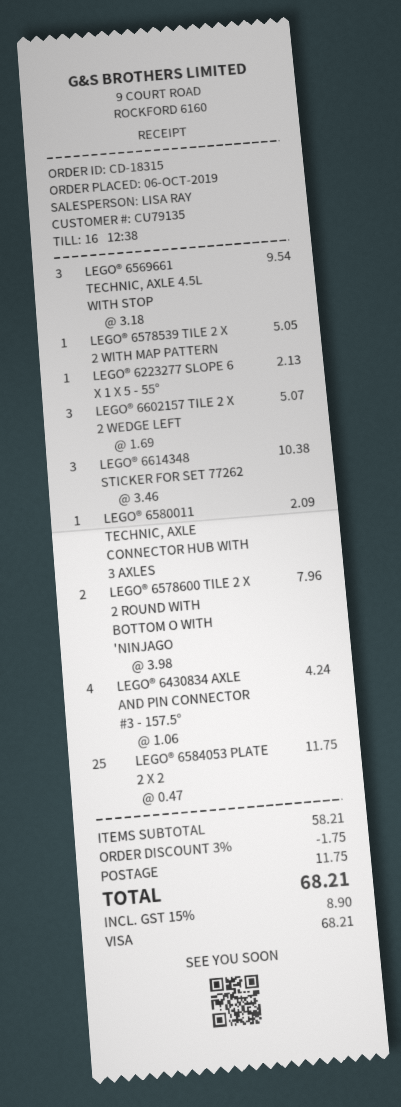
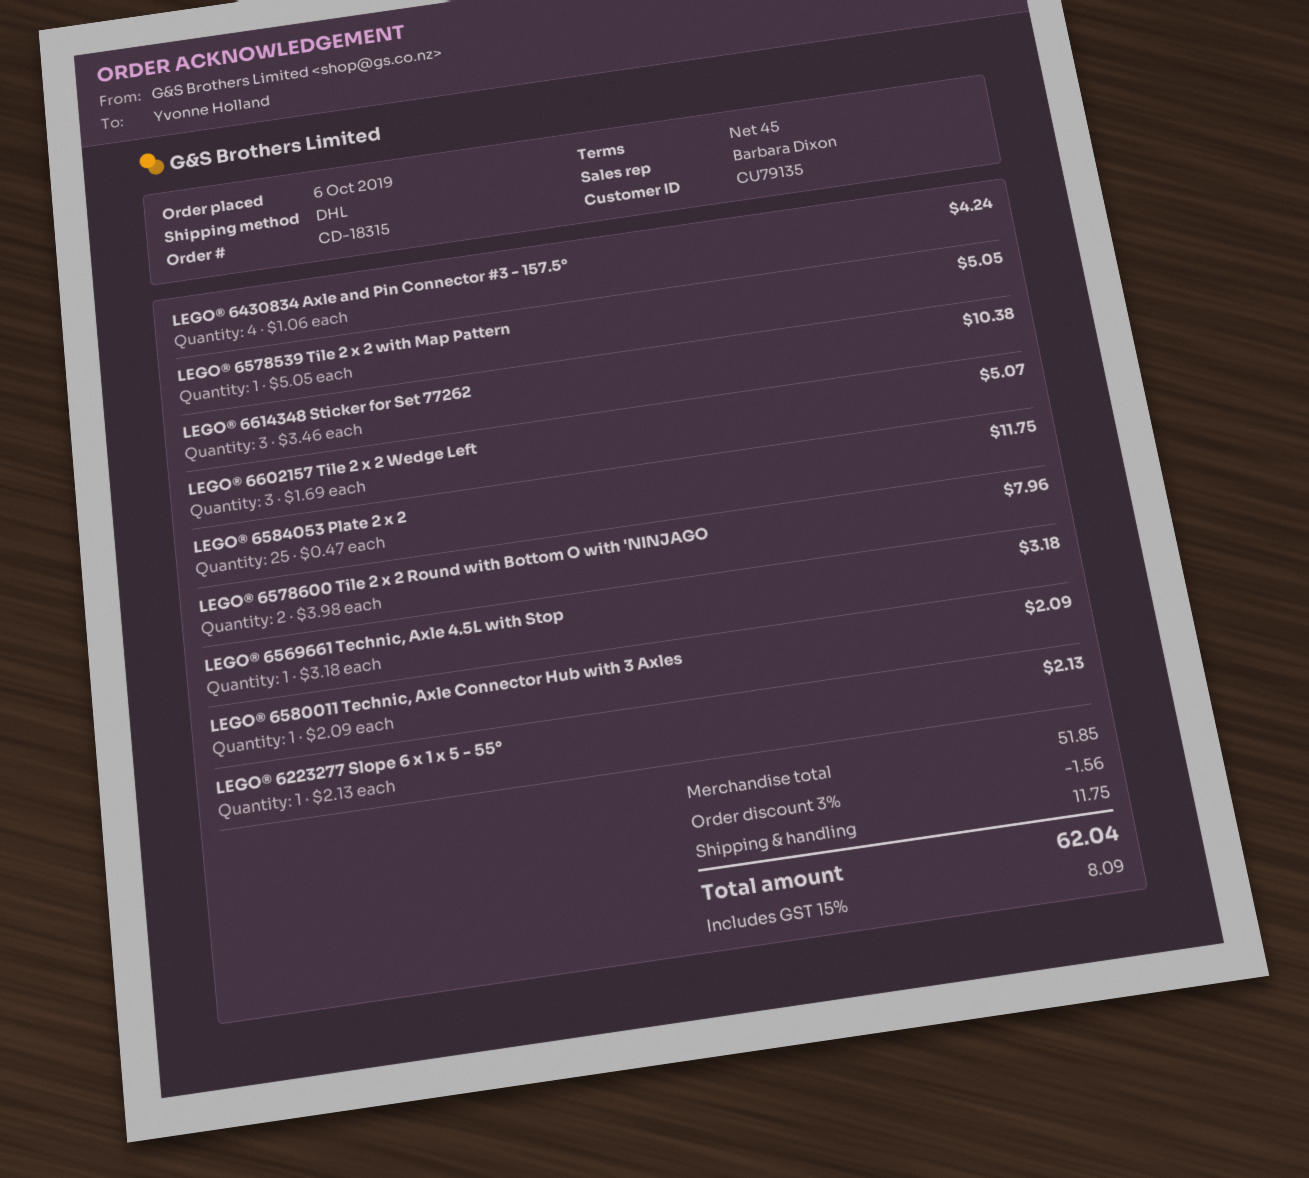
sales rep: LISA RAY -> Barbara Dixon
LEGO® 6569661 TECHNIC, AXLE 4.5L WITH STOP: 3 x 3.18 = 9.54 -> 1 x 3.18 = 3.18
subtotal: 58.21 -> 51.85
discount: 3% = 1.75 -> 3% = 1.56
tax: 15% = 8.90 -> 15% = 8.09
total: 68.21 -> 62.04

